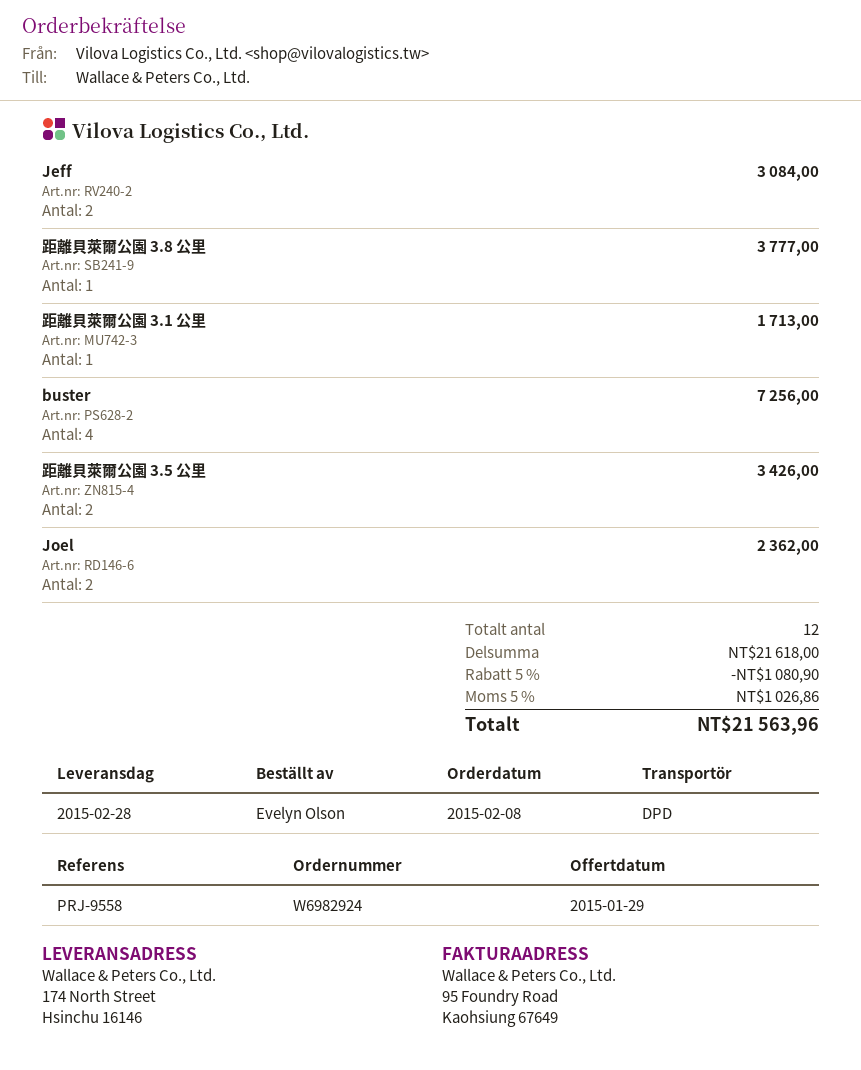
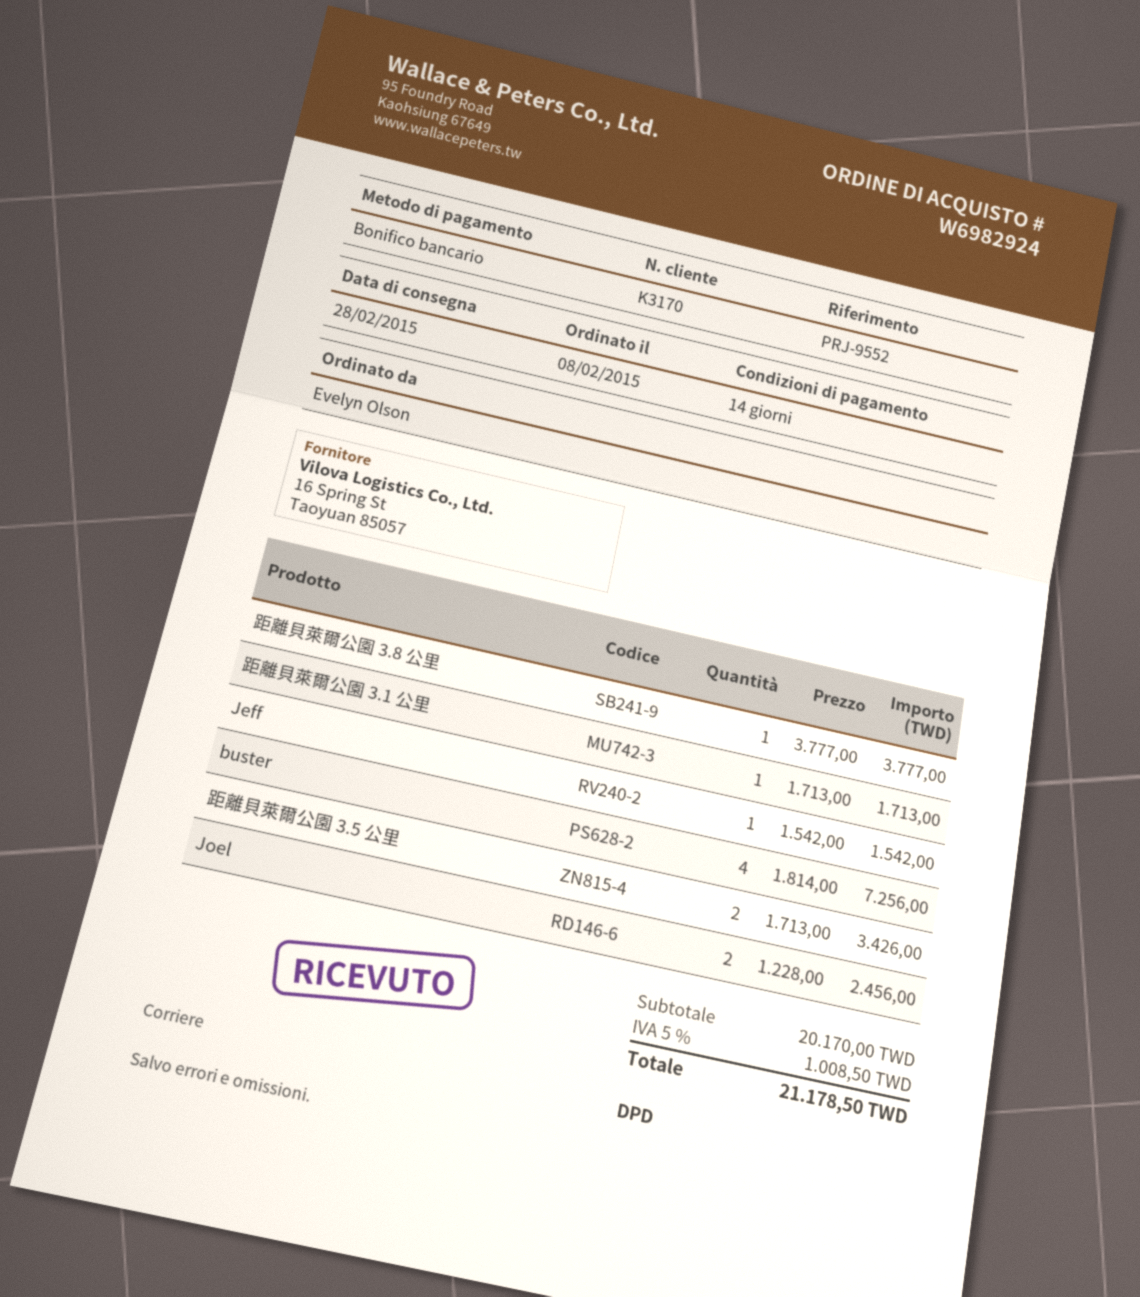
reference: PRJ-9558 -> PRJ-9552
Jeff: 2 for 3084.00 -> 1 for 1542.00
Joel: 2 for 2362.00 -> 2 for 2456.00
subtotal: 21618.00 -> 20170.00
discount: 5% = 1080.90 -> none
tax: 5% = 1026.86 -> 5% = 1008.50
total: 21563.96 -> 21178.50

